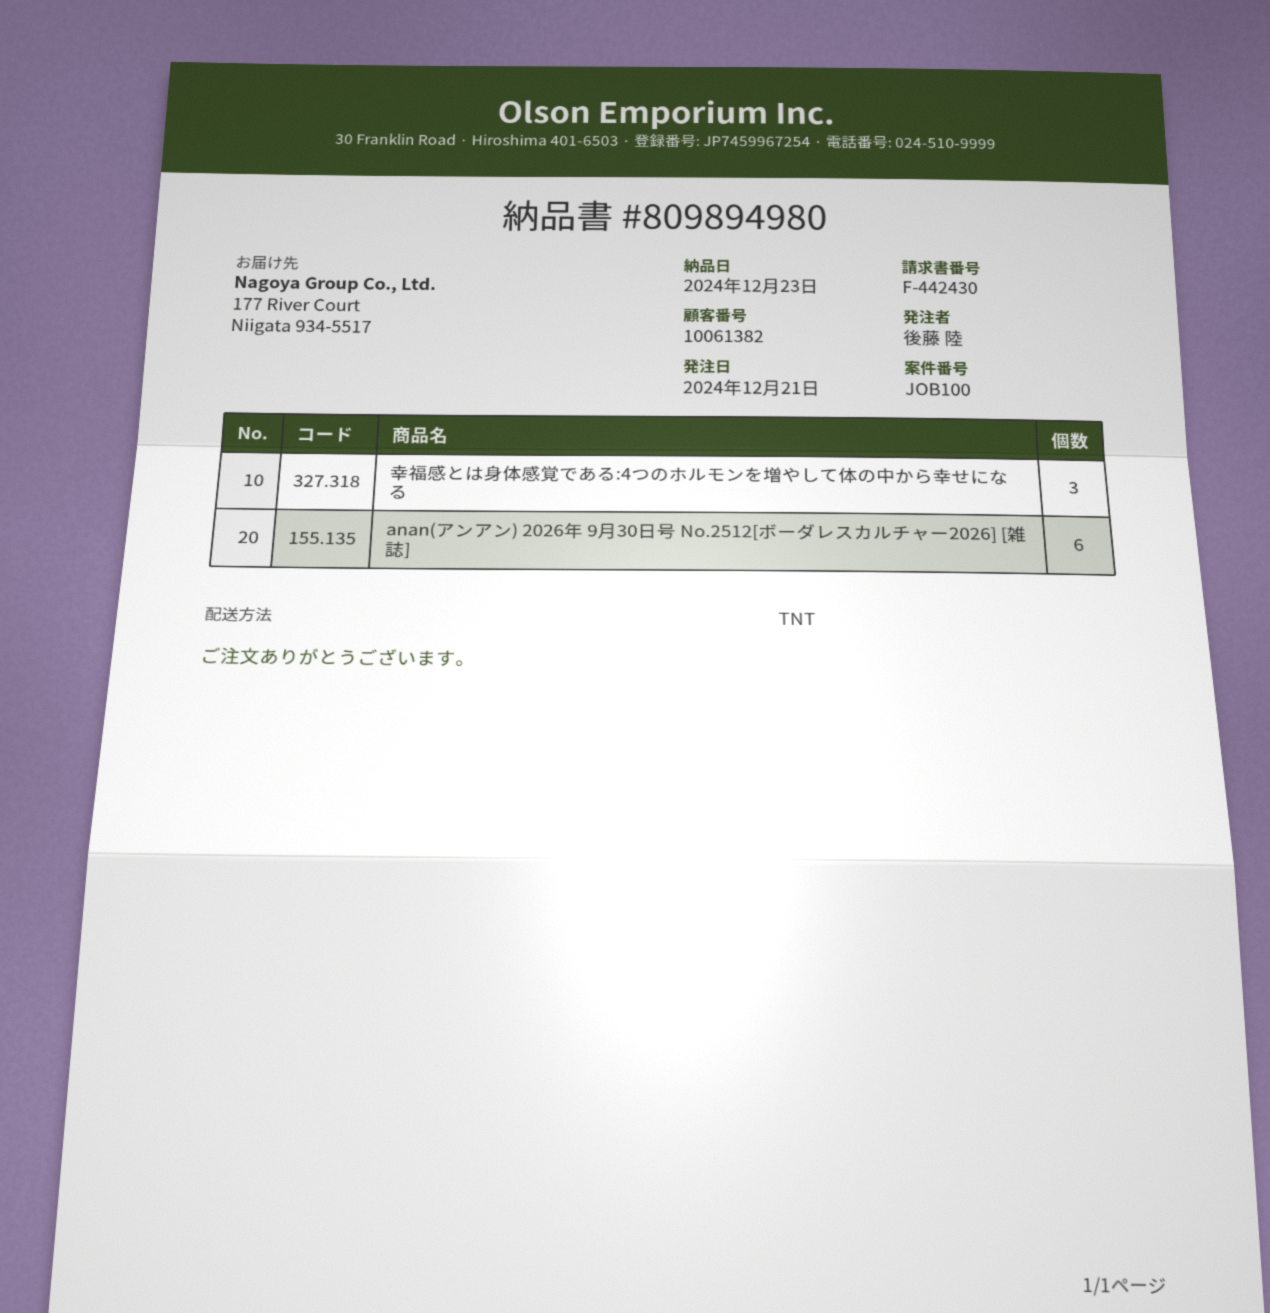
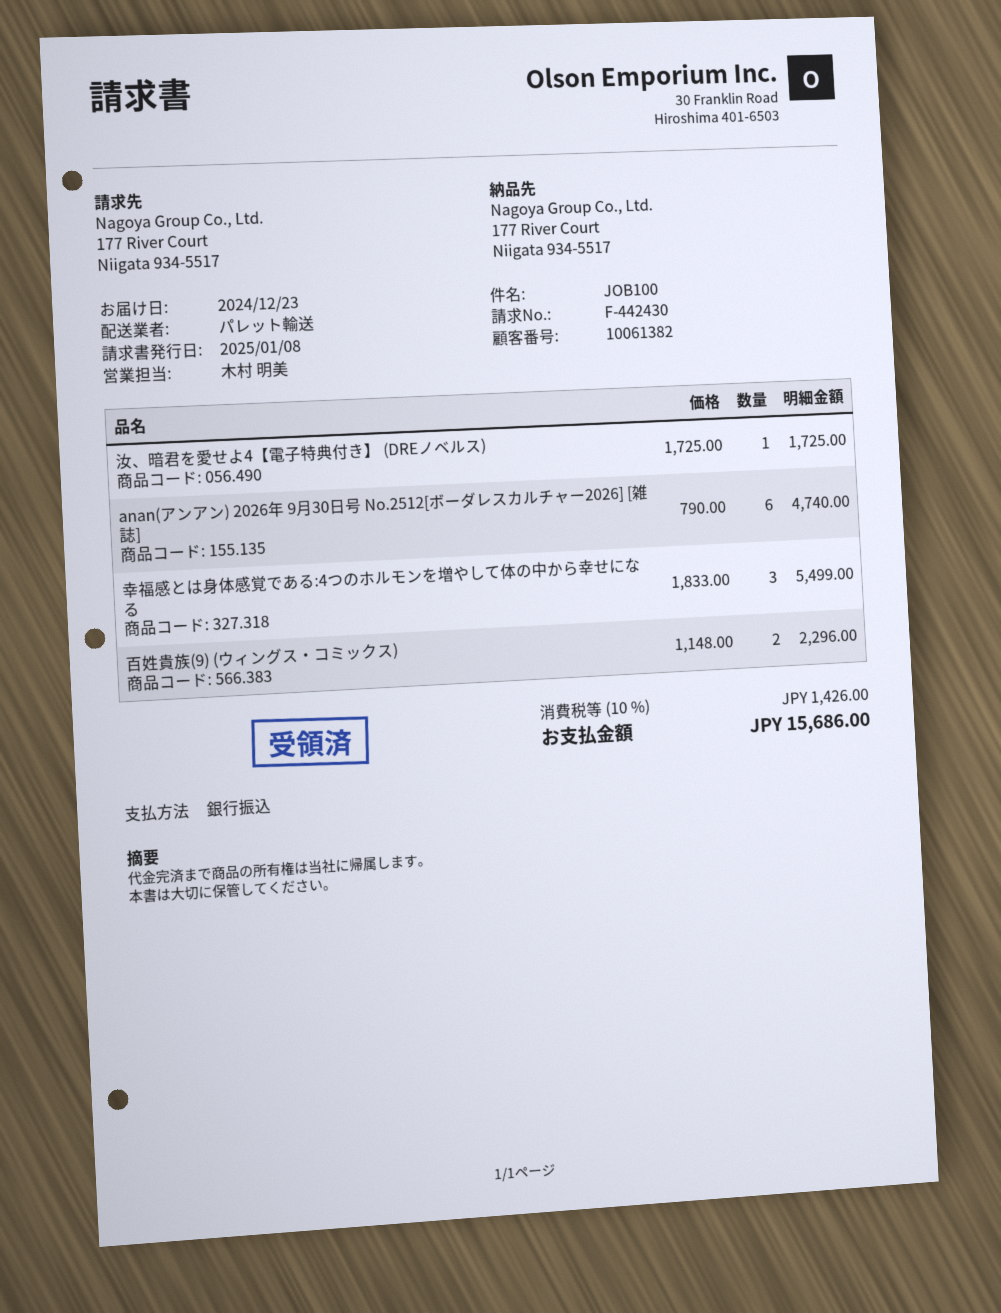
shipping method: TNT -> pallet freight
汝、暗君を愛せよ4【電子特典付き】 (DREノベルス): none -> 1
百姓貴族(9) (ウィングス・コミックス): none -> 2

